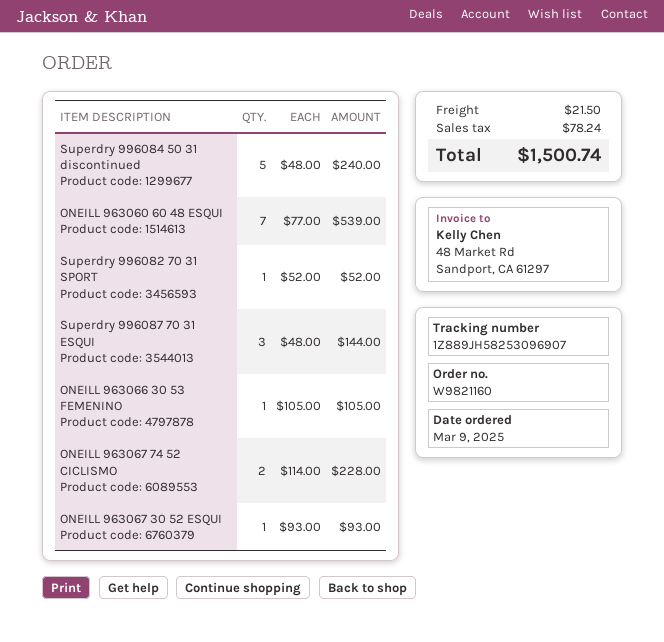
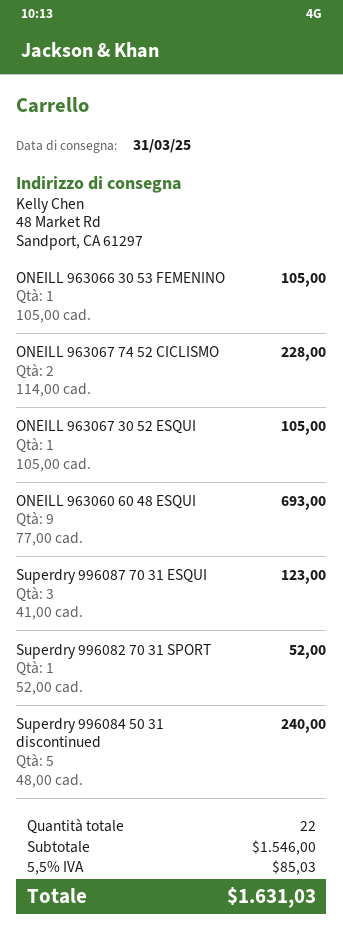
ONEILL 963060 60 48 ESQUI: 7 x 77.00 = 539.00 -> 9 x 77.00 = 693.00
Superdry 996087 70 31 ESQUI: 3 x 48.00 = 144.00 -> 3 x 41.00 = 123.00
ONEILL 963067 30 52 ESQUI: 1 x 93.00 = 93.00 -> 1 x 105.00 = 105.00
shipping: 21.50 -> none
tax: 78.24 -> 85.03
total: 1500.74 -> 1631.03

